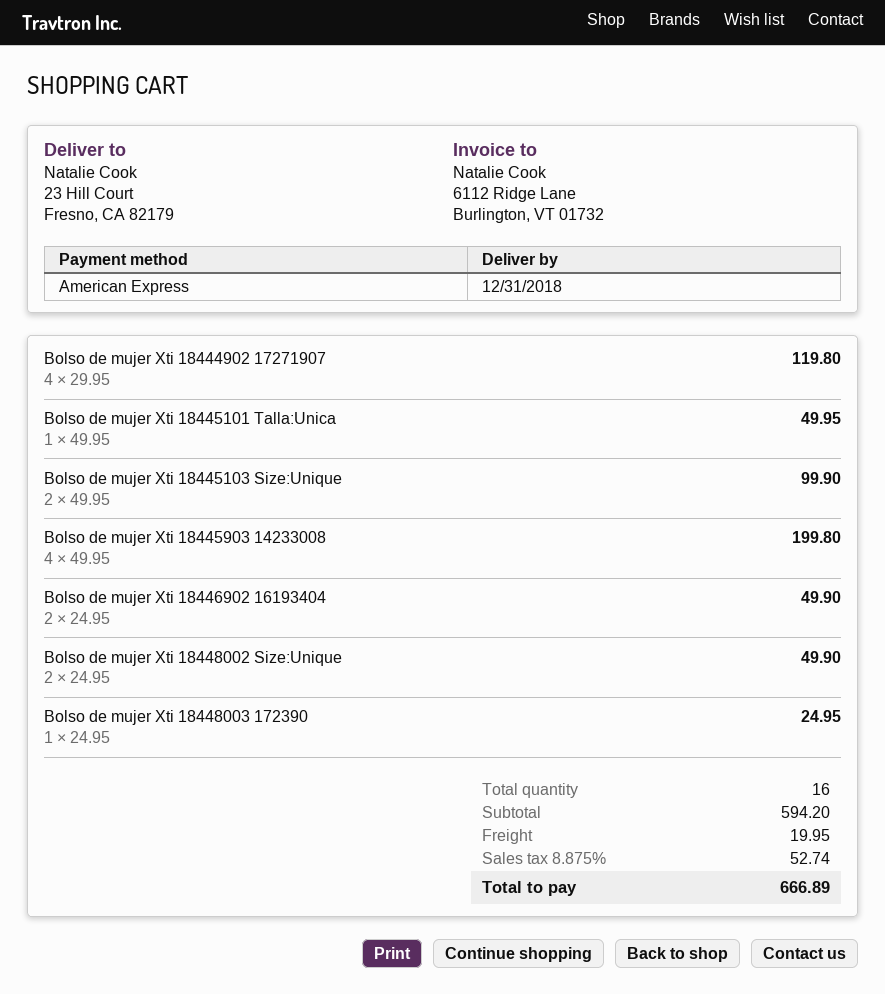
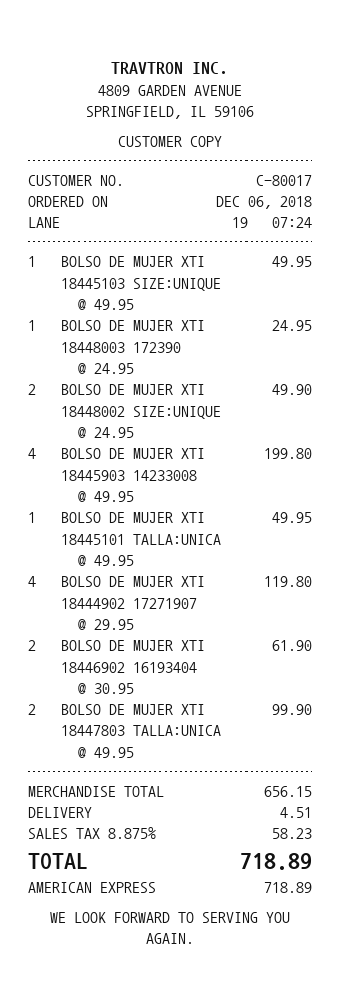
Bolso de mujer Xti 18445103 Size:Unique: 2 x 49.95 = 99.90 -> 1 x 49.95 = 49.95
Bolso de mujer Xti 18446902 16193404: 2 x 24.95 = 49.90 -> 2 x 30.95 = 61.90
BOLSO DE MUJER XTI 18447803 TALLA:UNICA: none -> 2 x 49.95 = 99.90
subtotal: 594.20 -> 656.15
shipping: 19.95 -> 4.51
tax: 8.875% = 52.74 -> 8.875% = 58.23
total: 666.89 -> 718.89

